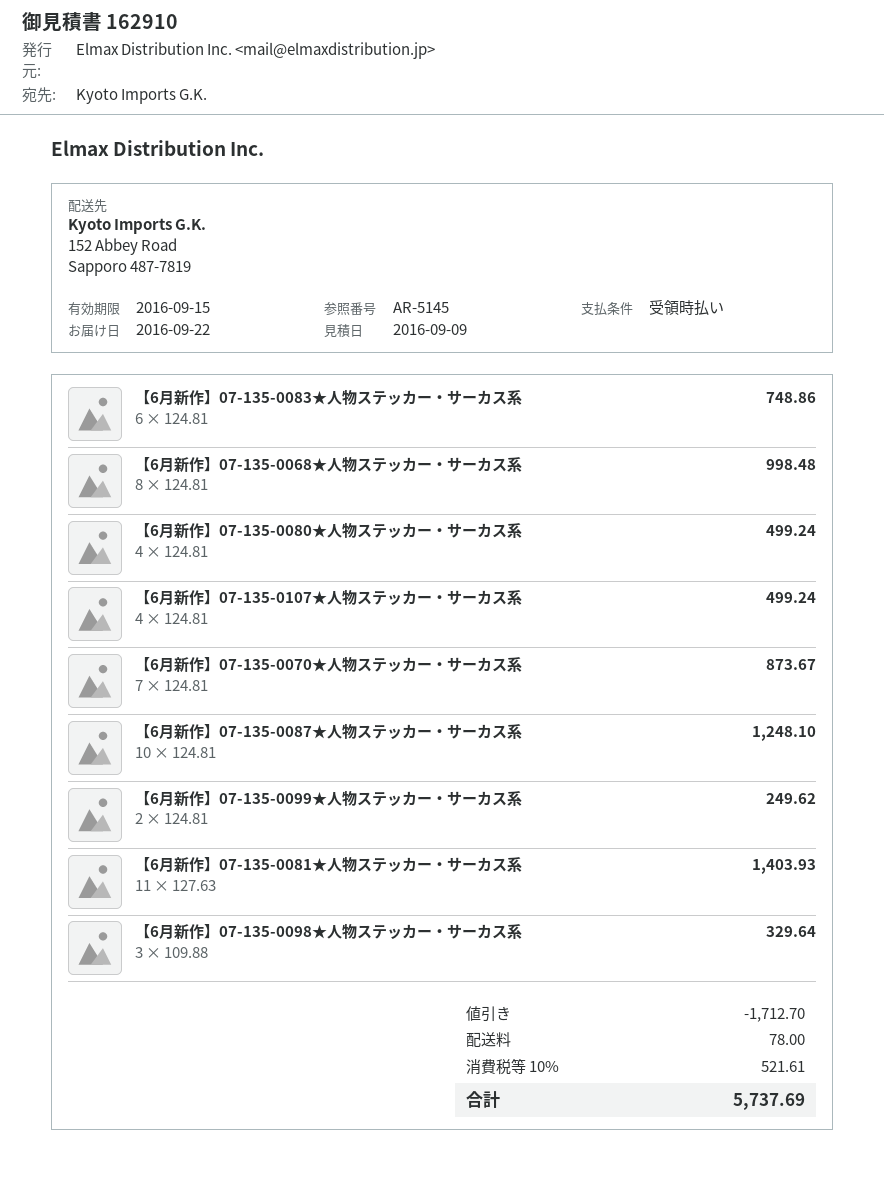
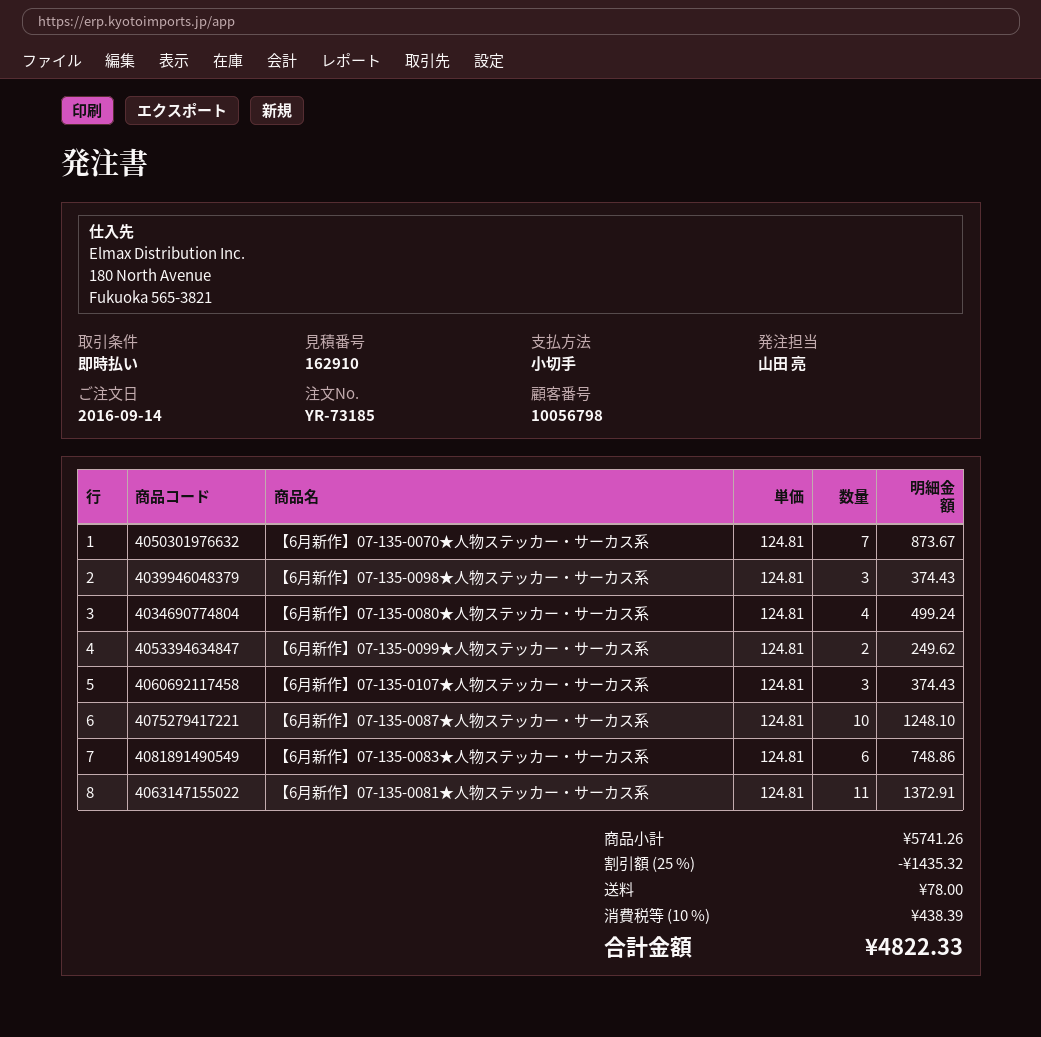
【6月新作】07-135-0068★人物ステッカー・サーカス系: 8 x 124.81 = 998.48 -> none
【6月新作】07-135-0107★人物ステッカー・サーカス系: 4 x 124.81 = 499.24 -> 3 x 124.81 = 374.43
【6月新作】07-135-0081★人物ステッカー・サーカス系: 11 x 127.63 = 1403.93 -> 11 x 124.81 = 1372.91
【6月新作】07-135-0098★人物ステッカー・サーカス系: 3 x 109.88 = 329.64 -> 3 x 124.81 = 374.43
discount: 1712.70 -> 1435.32
tax: 10% = 521.61 -> 10% = 438.39
total: 5737.69 -> 4822.33

